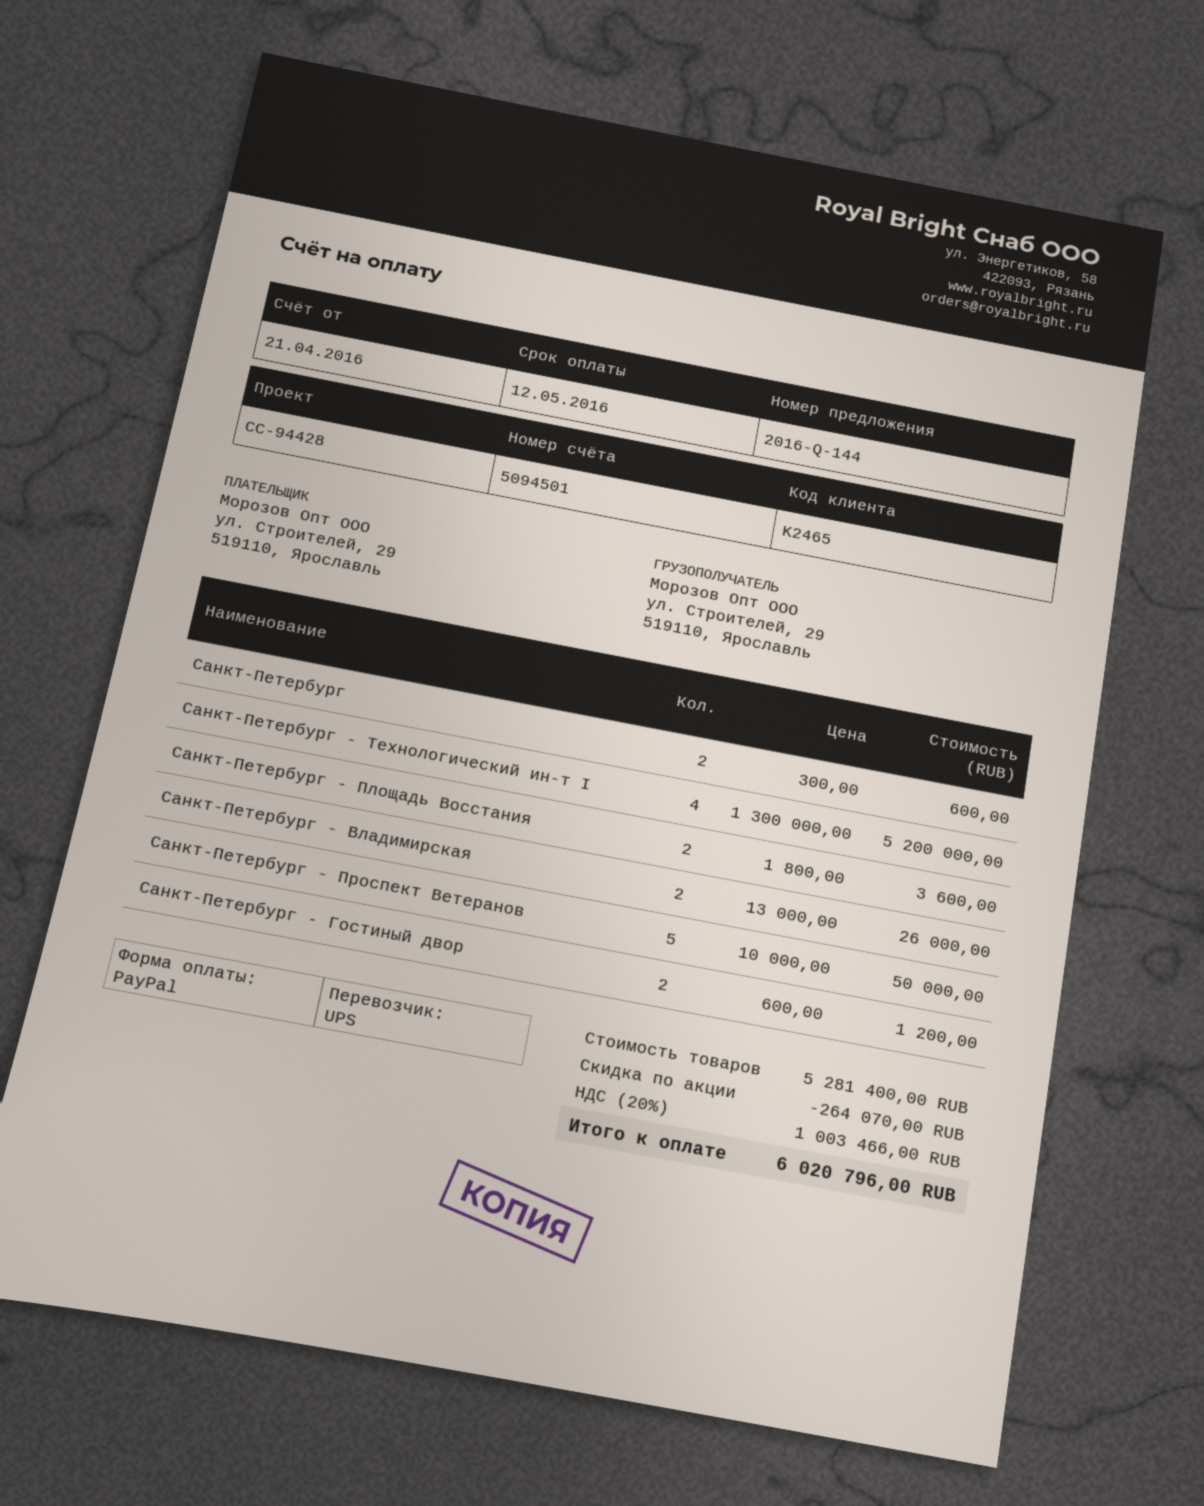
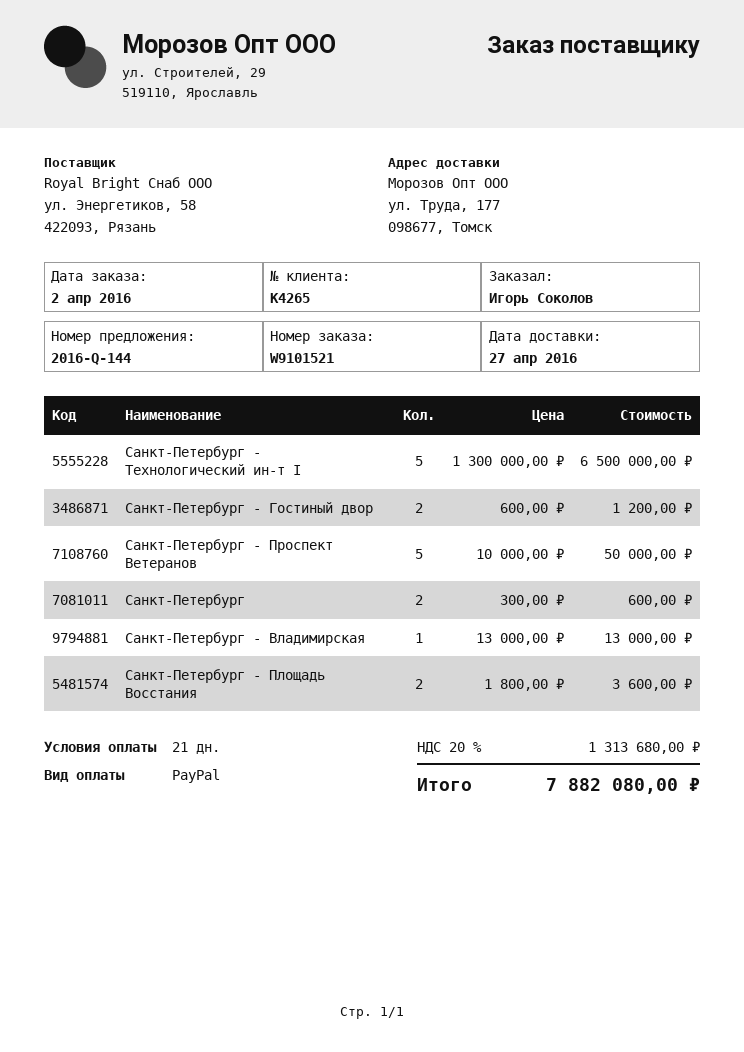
customer number: K2465 -> K4265
ship to: ул. Строителей, 29, 519110, Ярославль -> ул. Труда, 177, 098677, Томск
Санкт-Петербург - Технологический ин-т I: 4 x 1300000.00 = 5200000.00 -> 5 x 1300000.00 = 6500000.00
Санкт-Петербург - Владимирская: 2 x 13000.00 = 26000.00 -> 1 x 13000.00 = 13000.00
discount: 264070.00 -> none
tax: 20% = 1003466.00 -> 20% = 1313680.00
total: 6020796.00 -> 7882080.00

